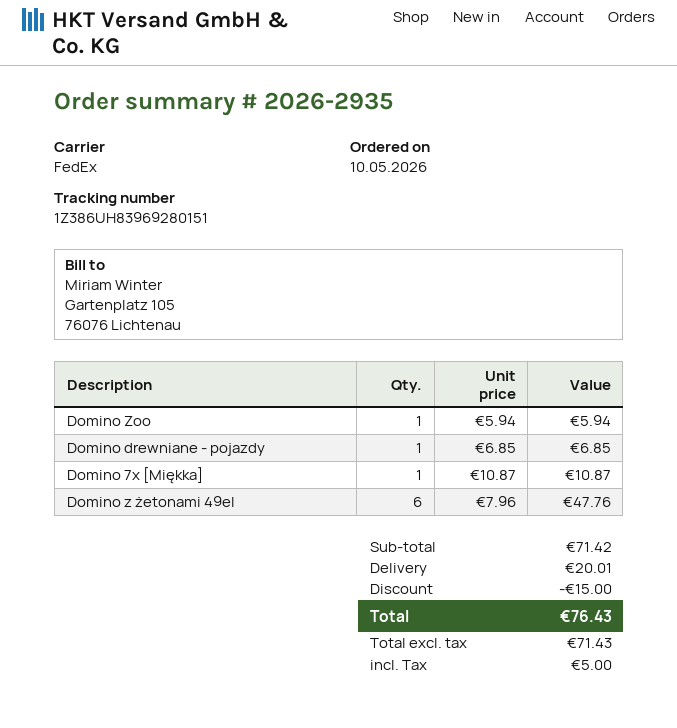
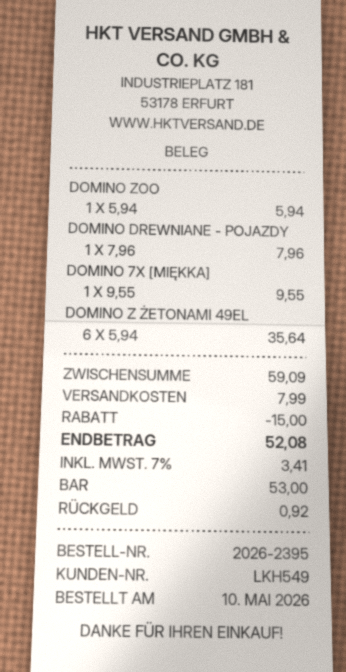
order number: 2026-2935 -> 2026-2395
Domino drewniane - pojazdy: 1 x 6.85 = 6.85 -> 1 x 7.96 = 7.96
Domino 7x [Miękka]: 1 x 10.87 = 10.87 -> 1 x 9.55 = 9.55
Domino z żetonami 49el: 6 x 7.96 = 47.76 -> 6 x 5.94 = 35.64
subtotal: 71.42 -> 59.09
shipping: 20.01 -> 7.99
tax: 5.00 -> 3.41
total: 76.43 -> 52.08

